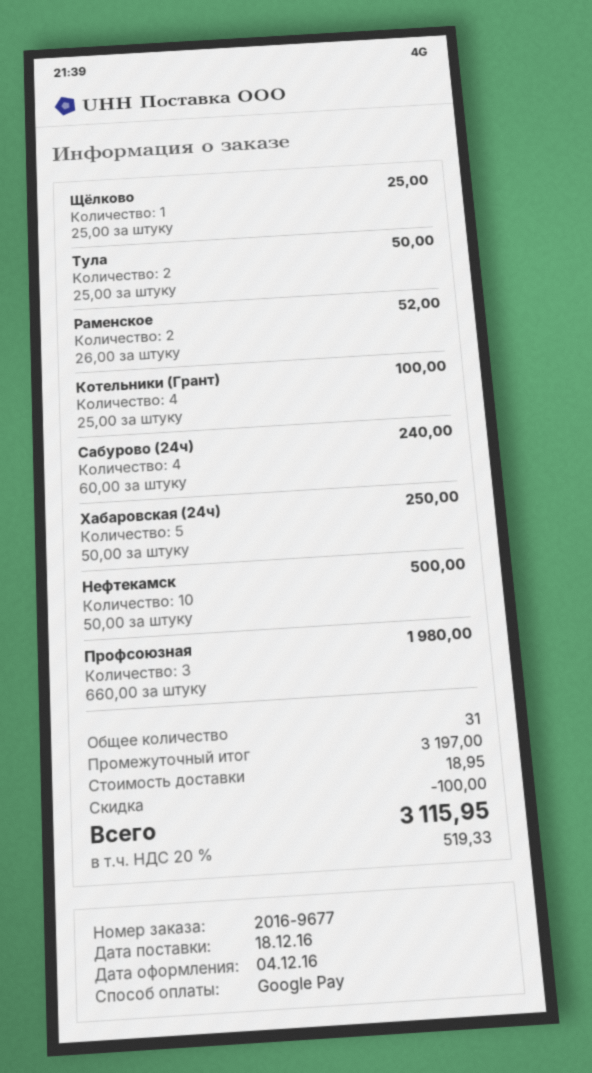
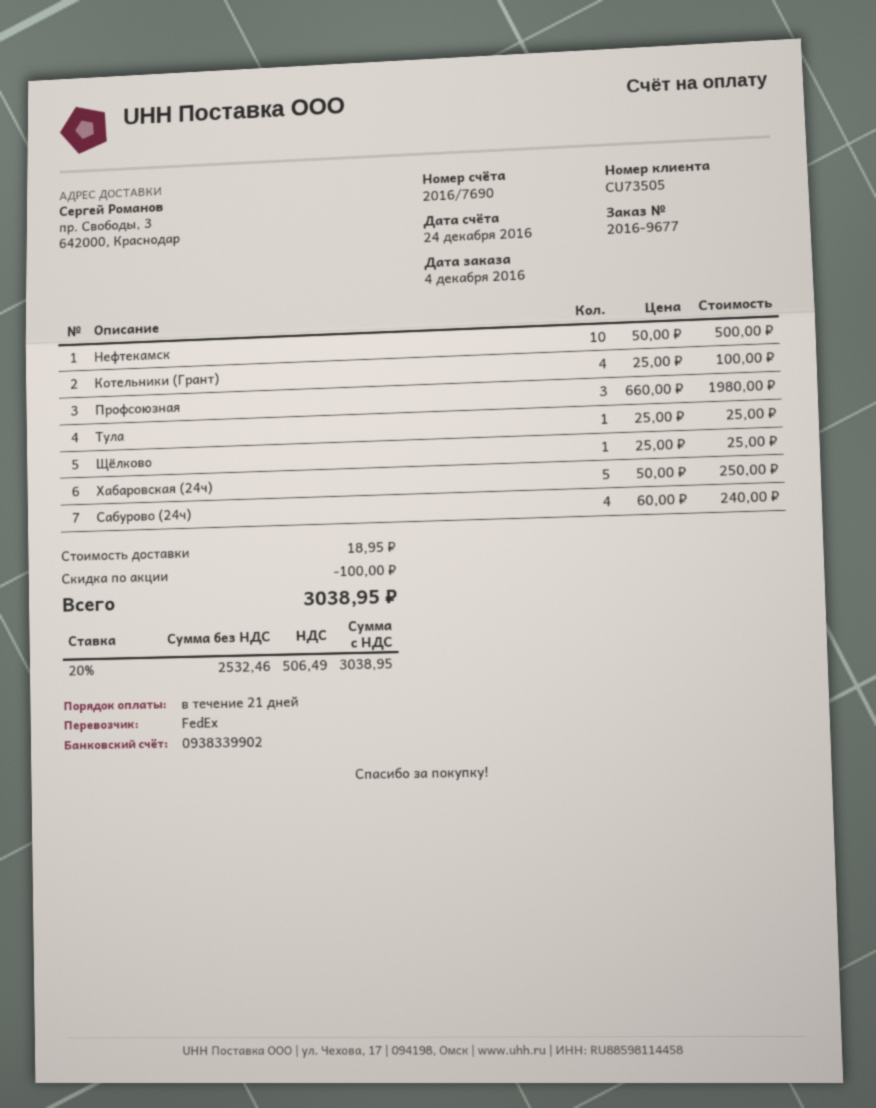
Тула: 2 x 25.00 = 50.00 -> 1 x 25.00 = 25.00
Раменское: 2 x 26.00 = 52.00 -> none
tax: 20% = 519.33 -> 20% = 506.49
total: 3115.95 -> 3038.95

